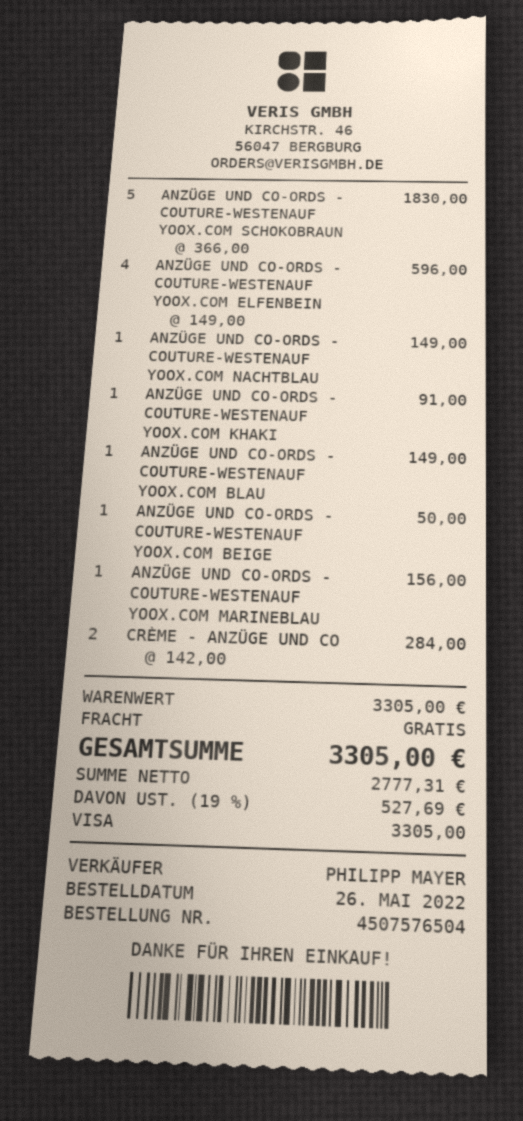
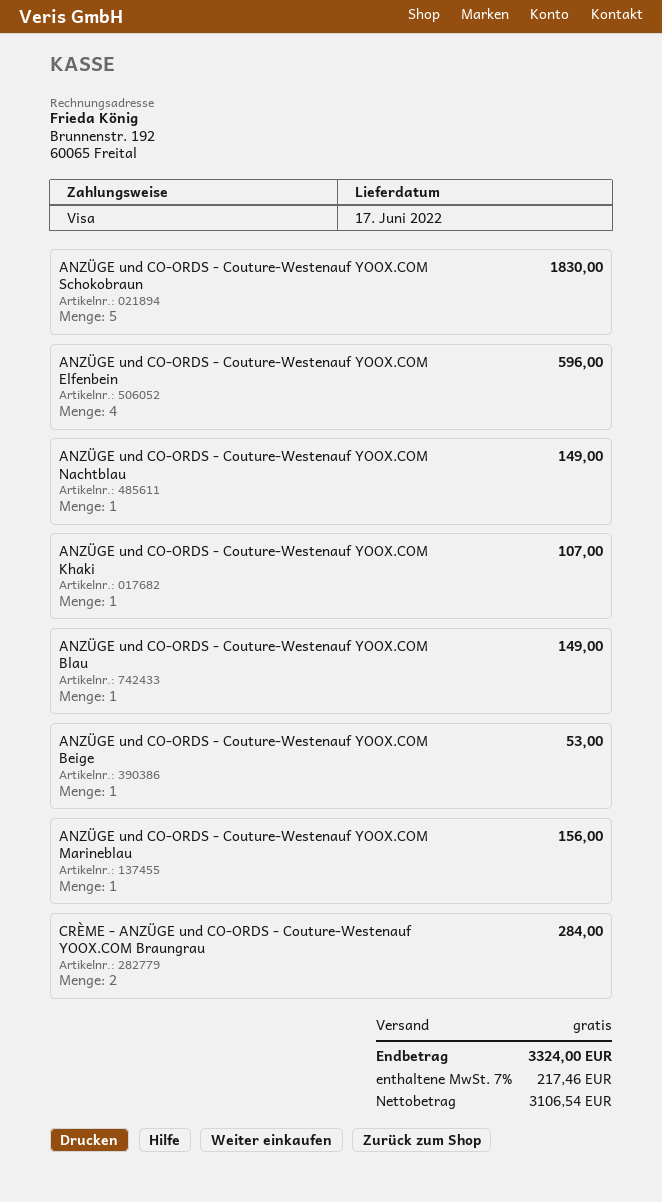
ANZÜGE UND CO-ORDS - COUTURE-WESTENAUF YOOX.COM KHAKI: 1 for 91.00 -> 1 for 107.00
ANZÜGE UND CO-ORDS - COUTURE-WESTENAUF YOOX.COM BEIGE: 1 for 50.00 -> 1 for 53.00
net: 2777.31 -> 3106.54
tax: 19% = 527.69 -> 7% = 217.46
total: 3305.00 -> 3324.00

